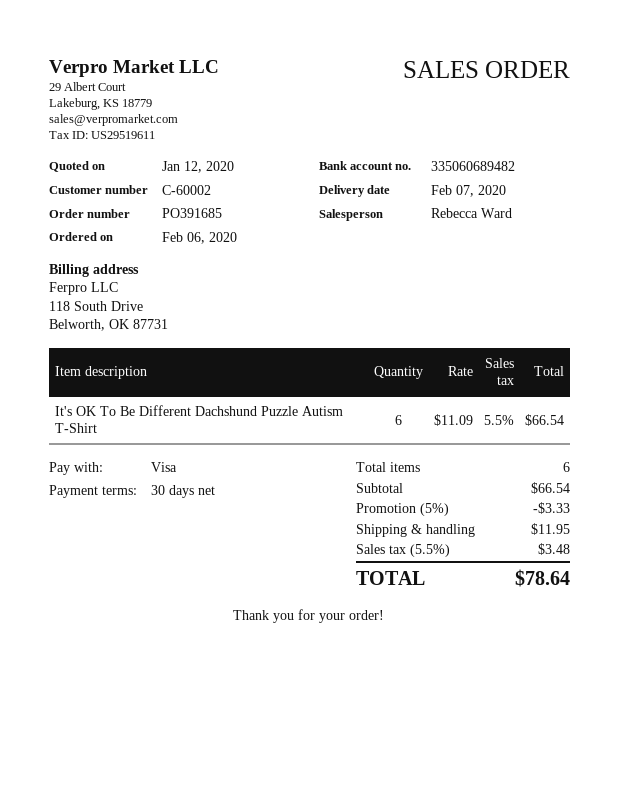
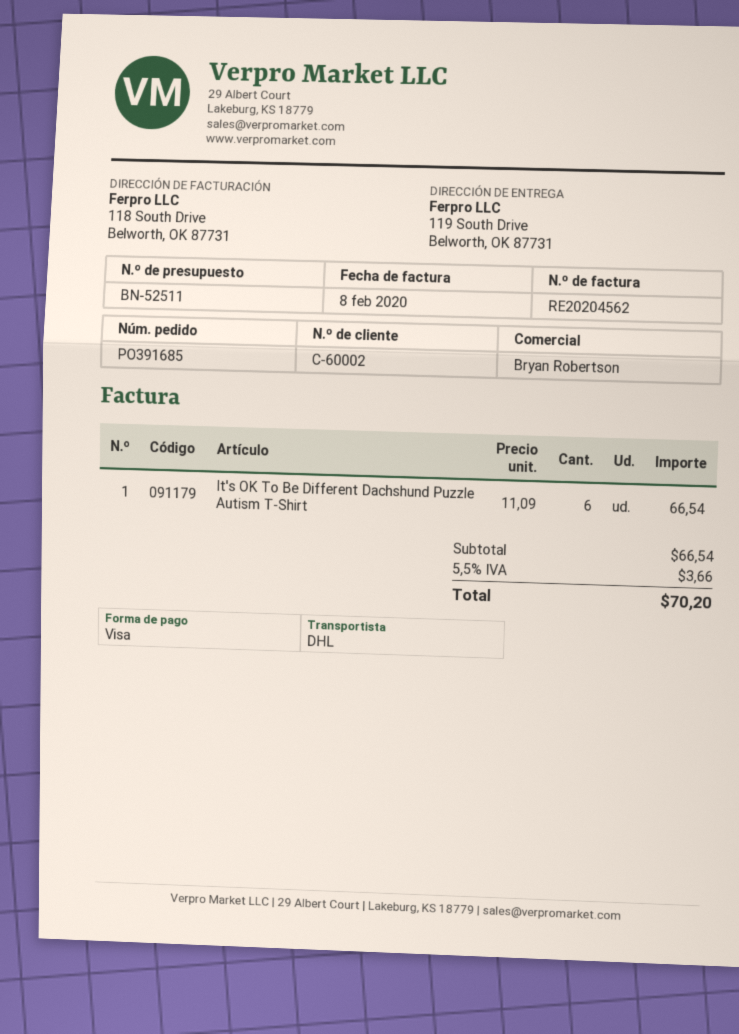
sales rep: Rebecca Ward -> Bryan Robertson
discount: 5% = 3.33 -> none
shipping: 11.95 -> none
tax: 5.5% = 3.48 -> 5.5% = 3.66
total: 78.64 -> 70.20

